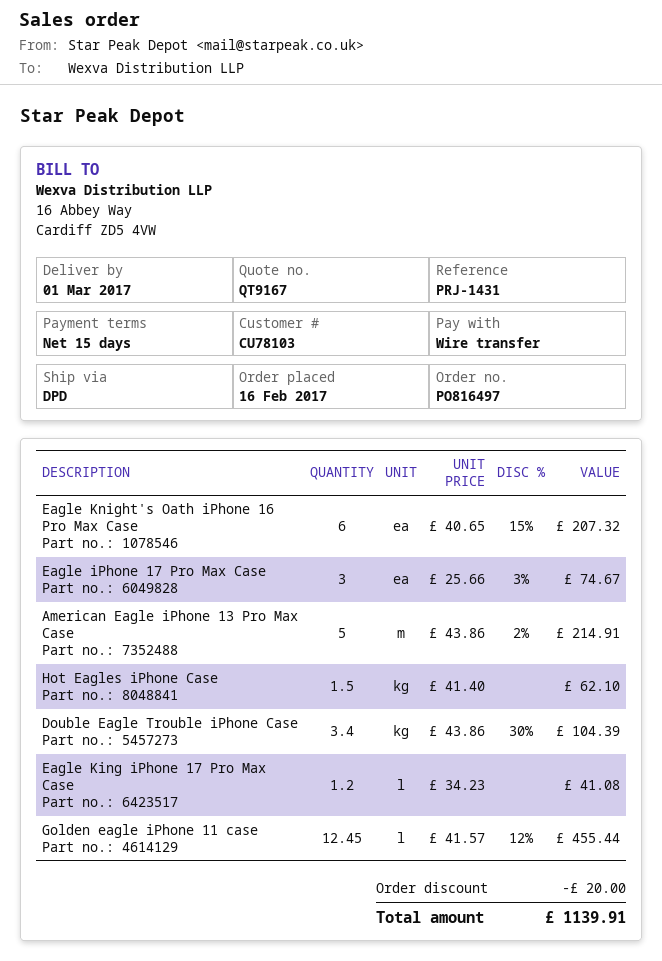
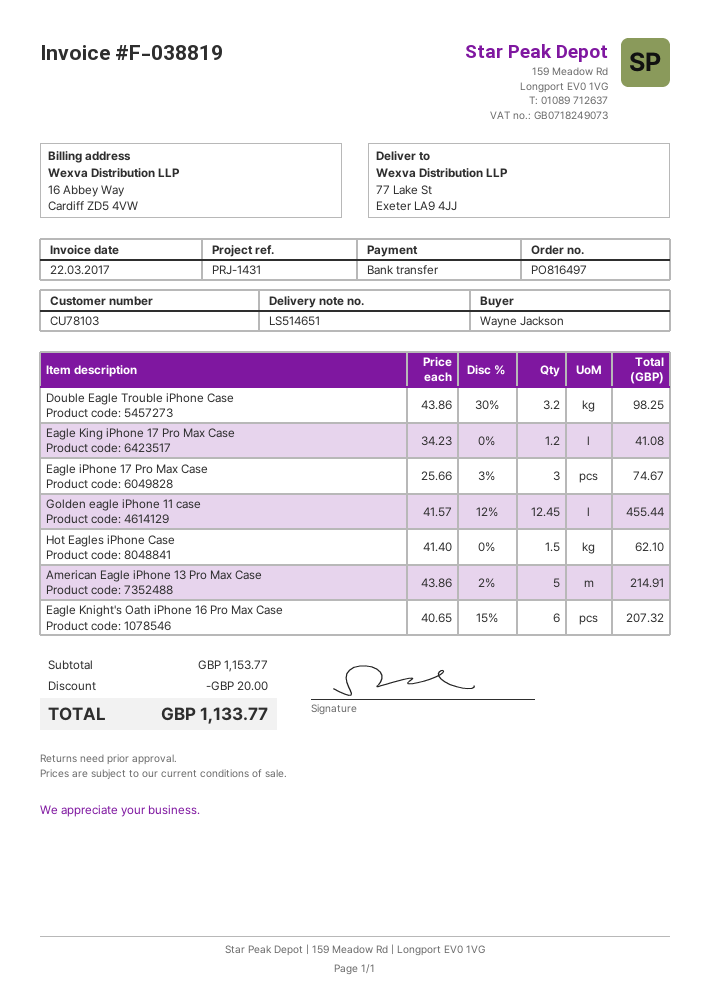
Double Eagle Trouble iPhone Case: 3.4 x 43.86 - 30% = 104.39 -> 3.2 x 43.86 - 30% = 98.25
total: 1139.91 -> 1133.77

